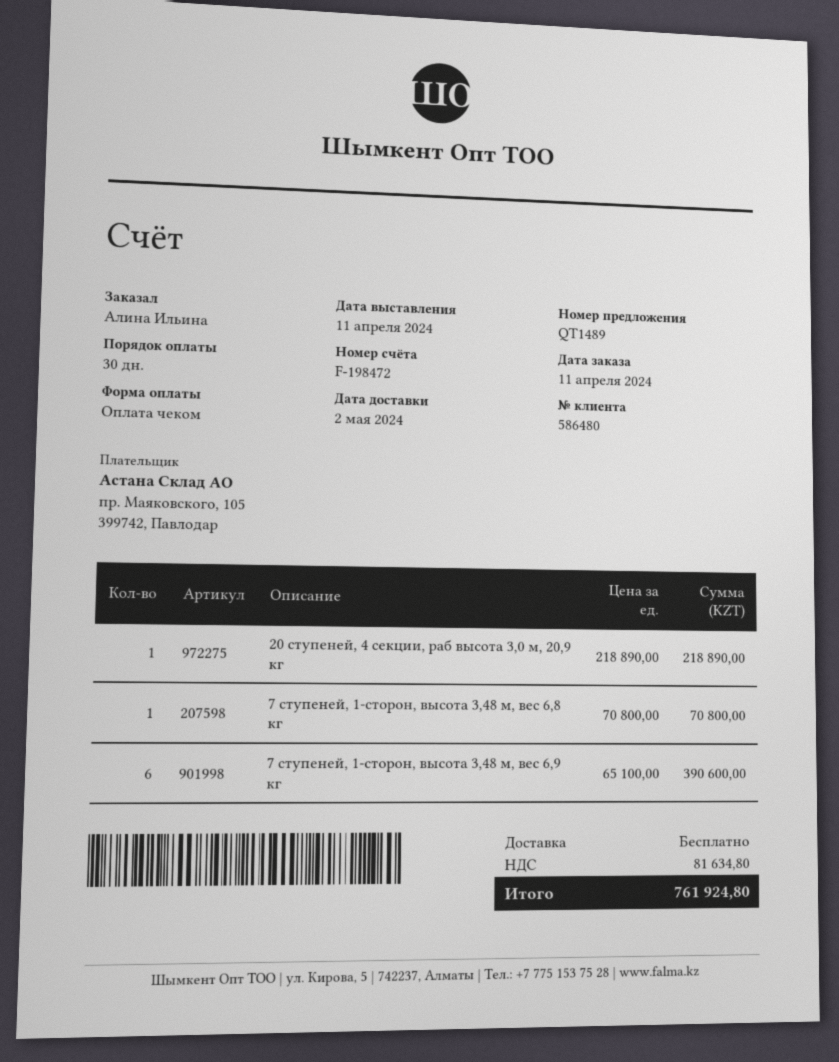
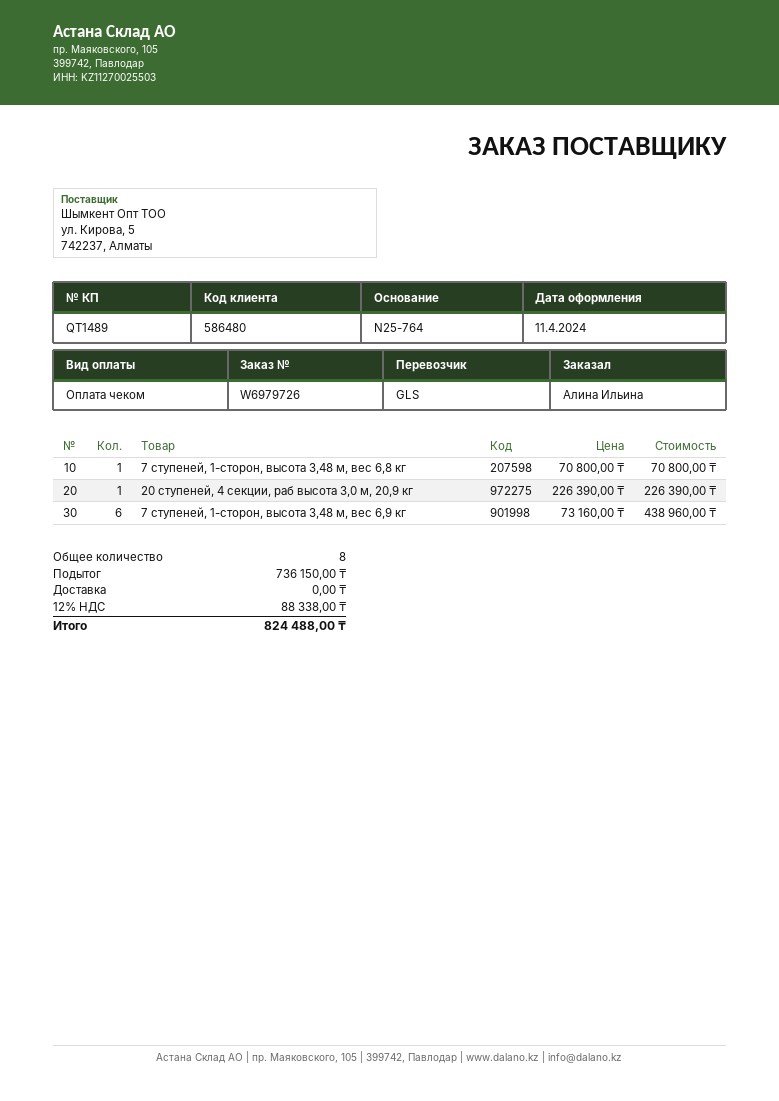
20 ступеней, 4 секции, раб высота 3,0 м, 20,9 кг: 1 x 218890.00 = 218890.00 -> 1 x 226390.00 = 226390.00
7 ступеней, 1-сторон, высота 3,48 м, вес 6,9 кг: 6 x 65100.00 = 390600.00 -> 6 x 73160.00 = 438960.00
tax: 81634.80 -> 88338.00
total: 761924.80 -> 824488.00

